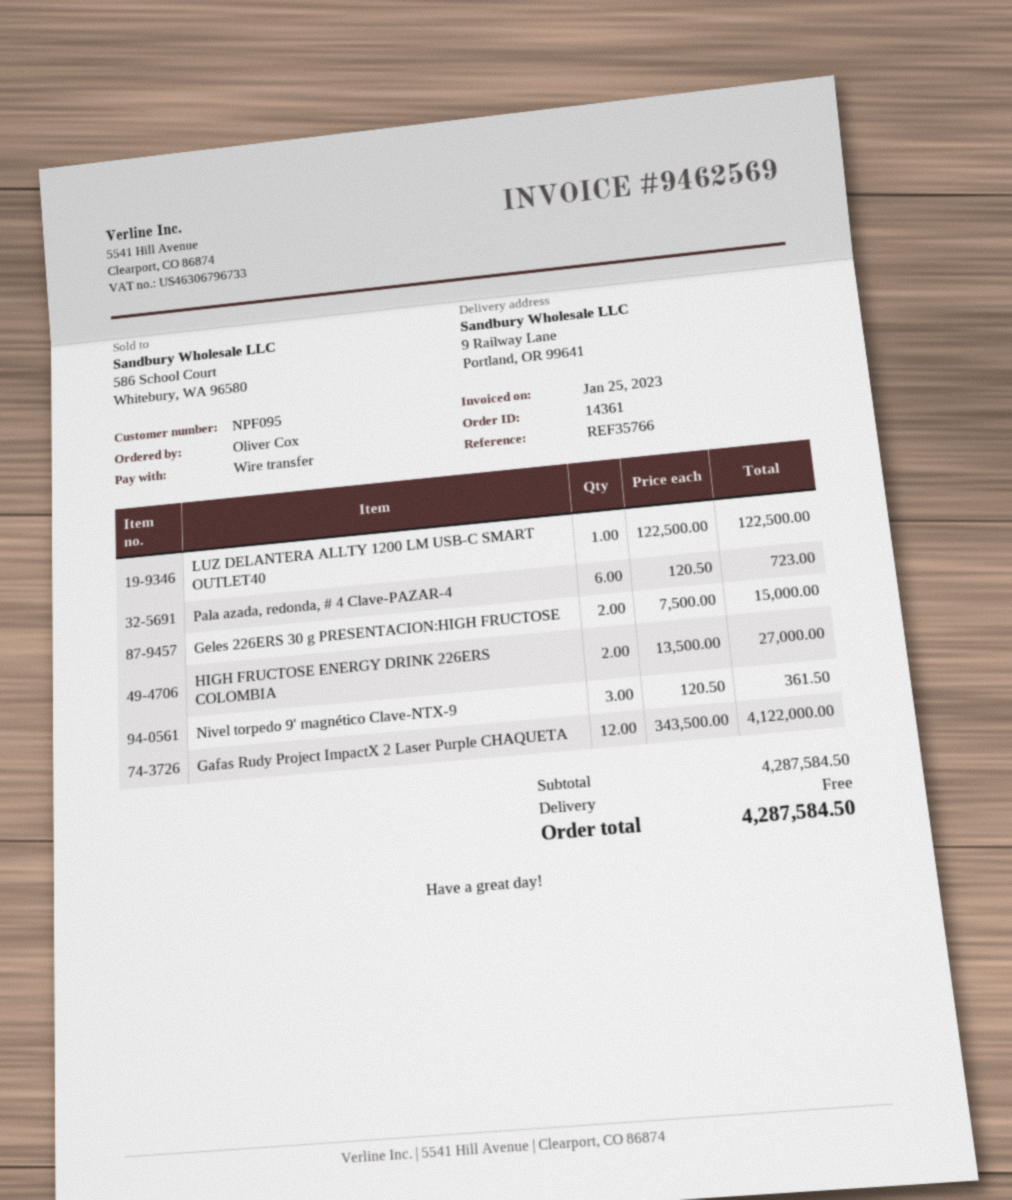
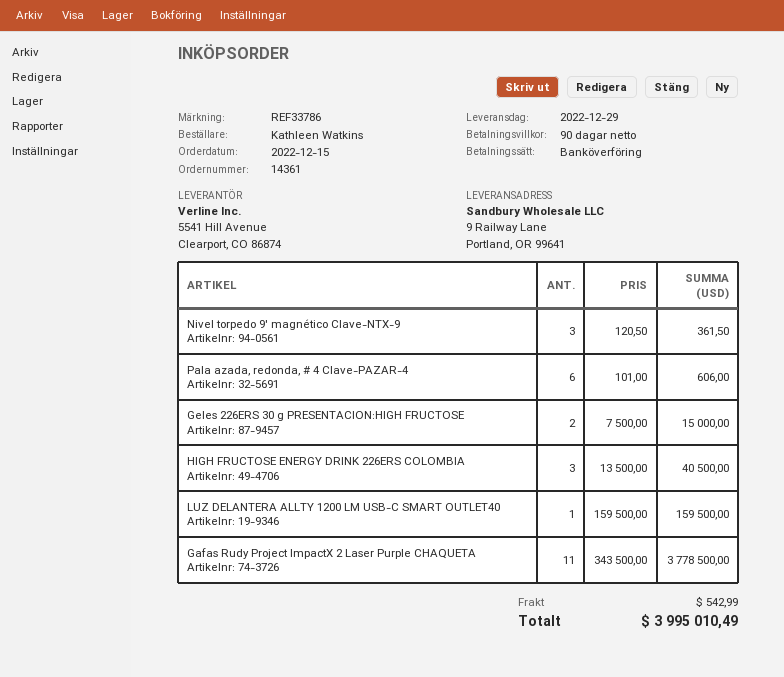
reference: REF35766 -> REF33786
ordered by: Oliver Cox -> Kathleen Watkins
LUZ DELANTERA ALLTY 1200 LM USB-C SMART OUTLET40: 1 x 122500.00 = 122500.00 -> 1 x 159500.00 = 159500.00
Pala azada, redonda, # 4 Clave-PAZAR-4: 6 x 120.50 = 723.00 -> 6 x 101.00 = 606.00
HIGH FRUCTOSE ENERGY DRINK 226ERS COLOMBIA: 2 x 13500.00 = 27000.00 -> 3 x 13500.00 = 40500.00
Gafas Rudy Project ImpactX 2 Laser Purple CHAQUETA: 12 x 343500.00 = 4122000.00 -> 11 x 343500.00 = 3778500.00
shipping: 0.00 -> 542.99
total: 4287584.50 -> 3995010.49

